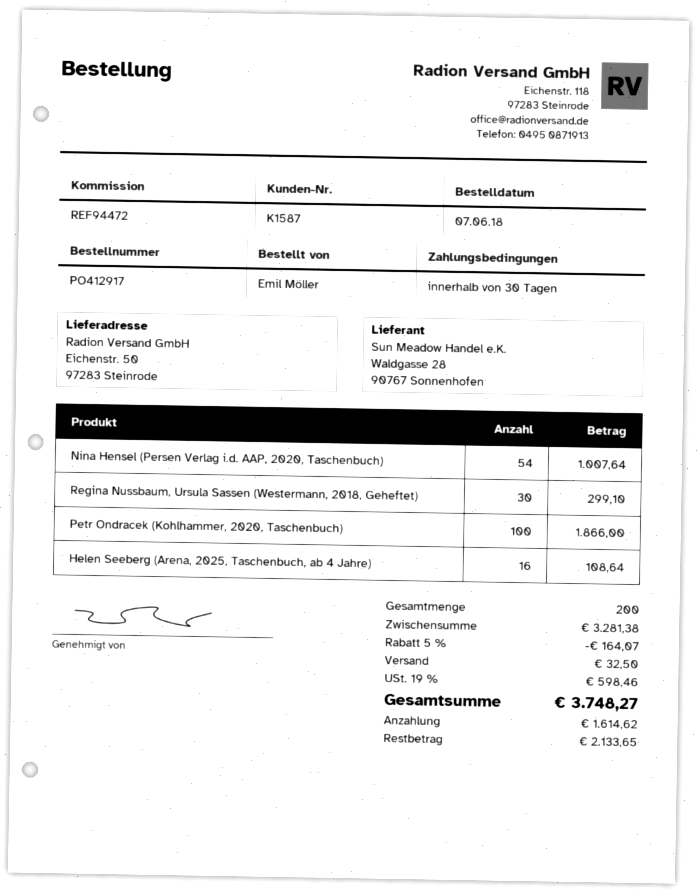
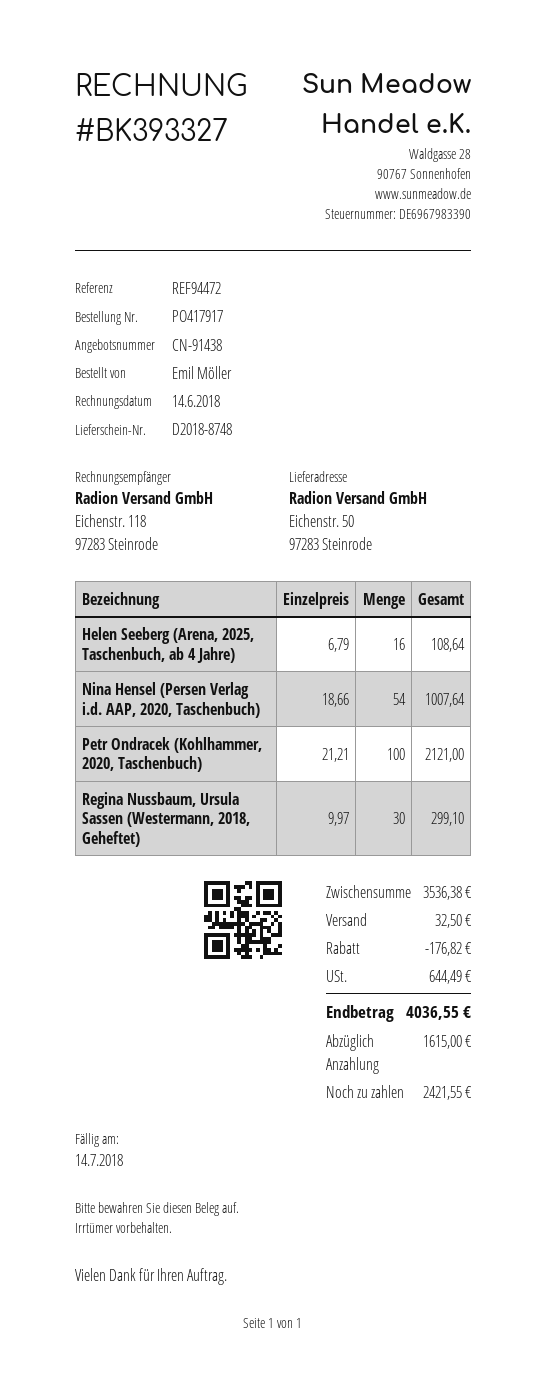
order number: PO412917 -> PO417917
Petr Ondracek (Kohlhammer, 2020, Taschenbuch): 100 for 1866.00 -> 100 for 2121.00
subtotal: 3281.38 -> 3536.38
discount: 164.07 -> 176.82
tax: 598.46 -> 644.49
total: 3748.27 -> 4036.55
deposit: 1614.62 -> 1615.00
balance: 2133.65 -> 2421.55

